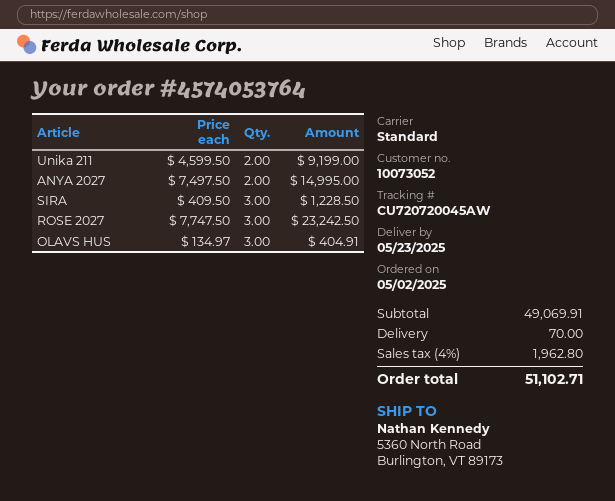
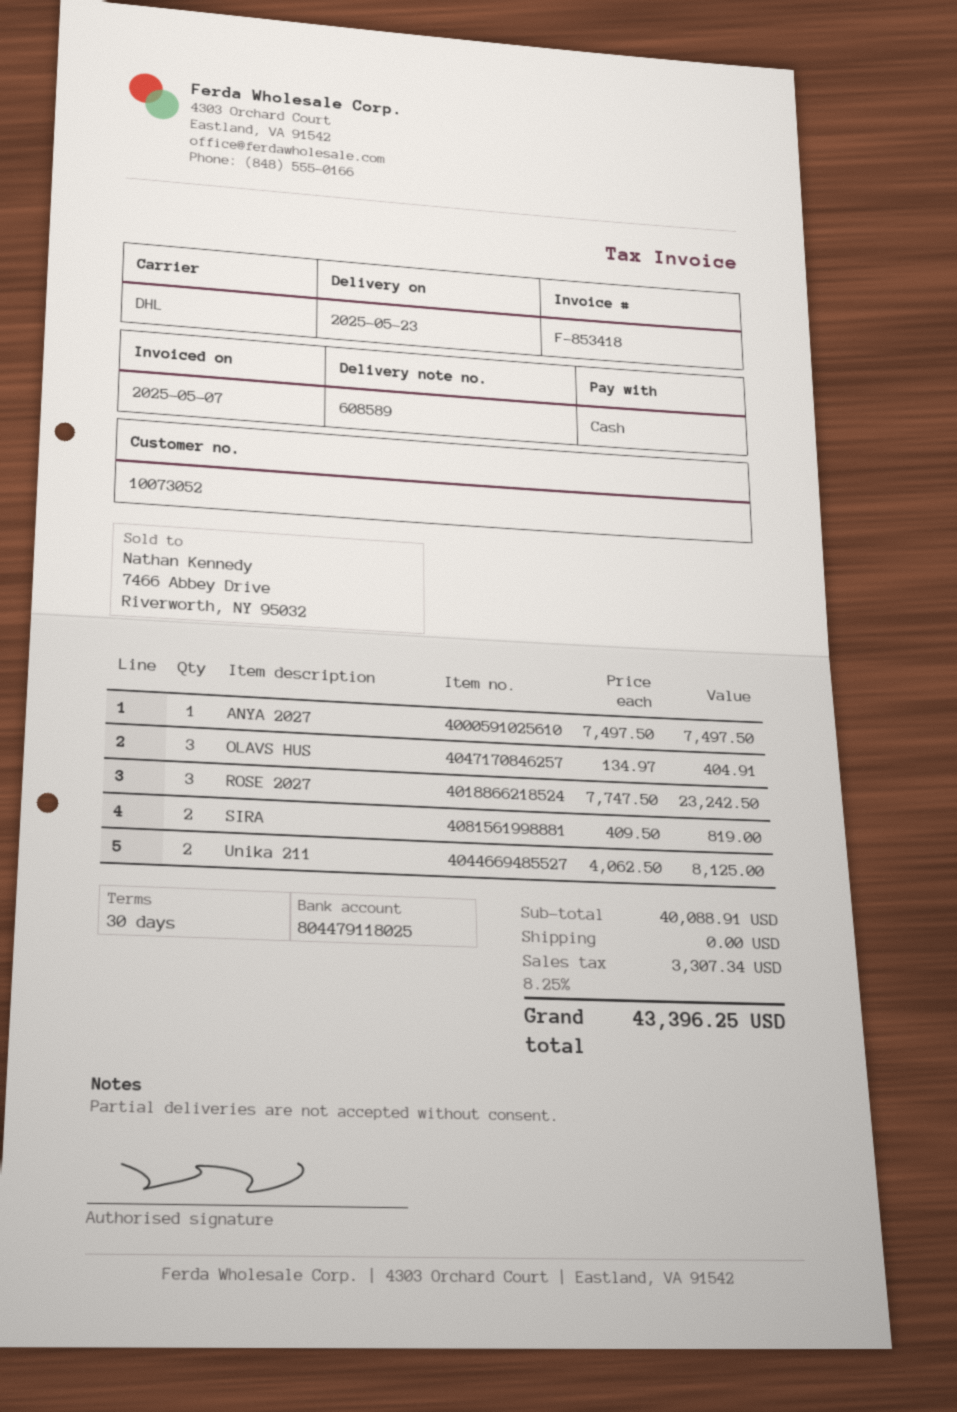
shipping method: standard -> DHL
Unika 211: 2 x 4599.50 = 9199.00 -> 2 x 4062.50 = 8125.00
ANYA 2027: 2 x 7497.50 = 14995.00 -> 1 x 7497.50 = 7497.50
SIRA: 3 x 409.50 = 1228.50 -> 2 x 409.50 = 819.00
subtotal: 49069.91 -> 40088.91
shipping: 70.00 -> 0.00
tax: 4% = 1962.80 -> 8.25% = 3307.34
total: 51102.71 -> 43396.25

